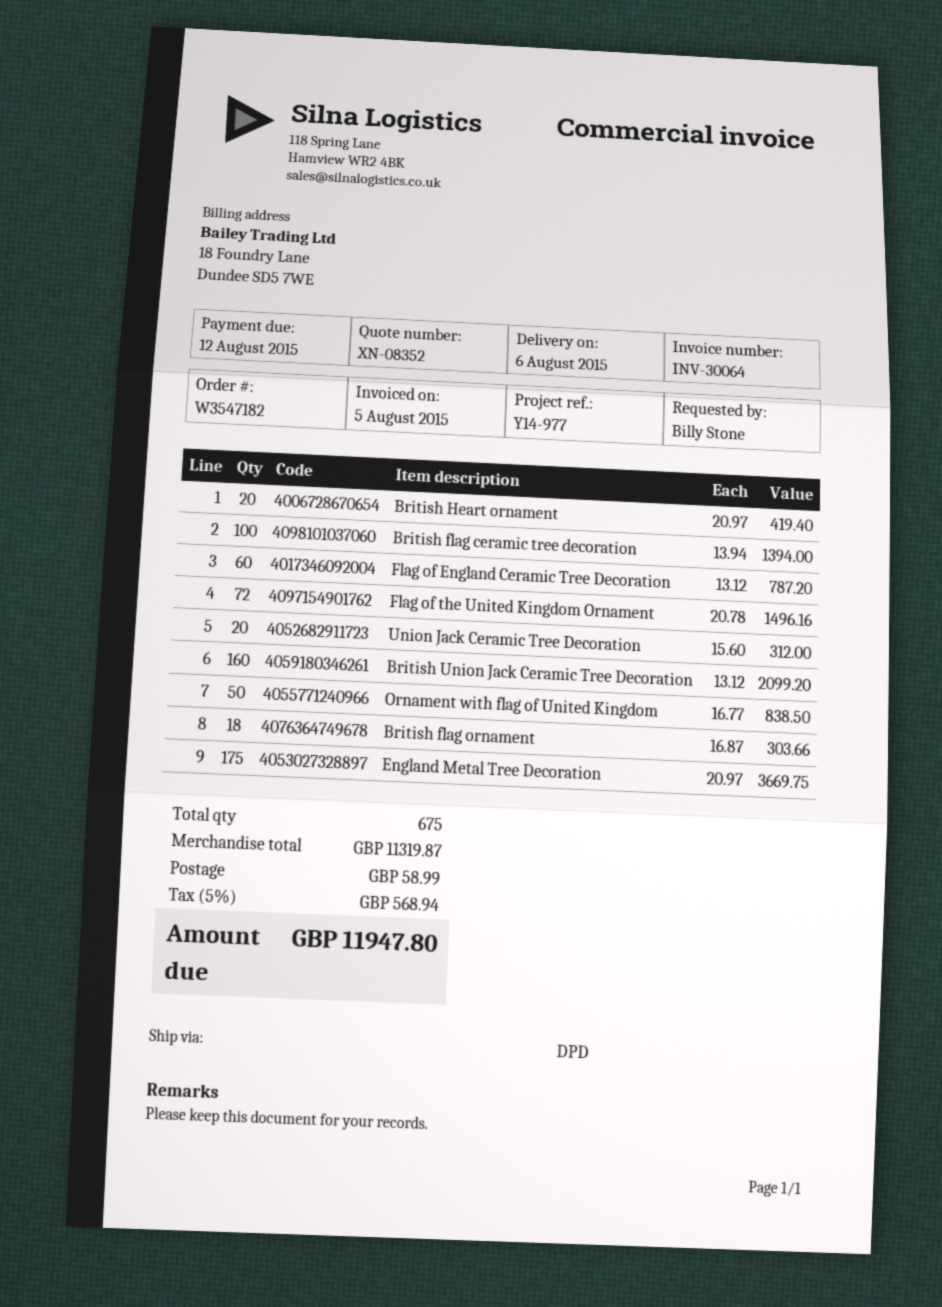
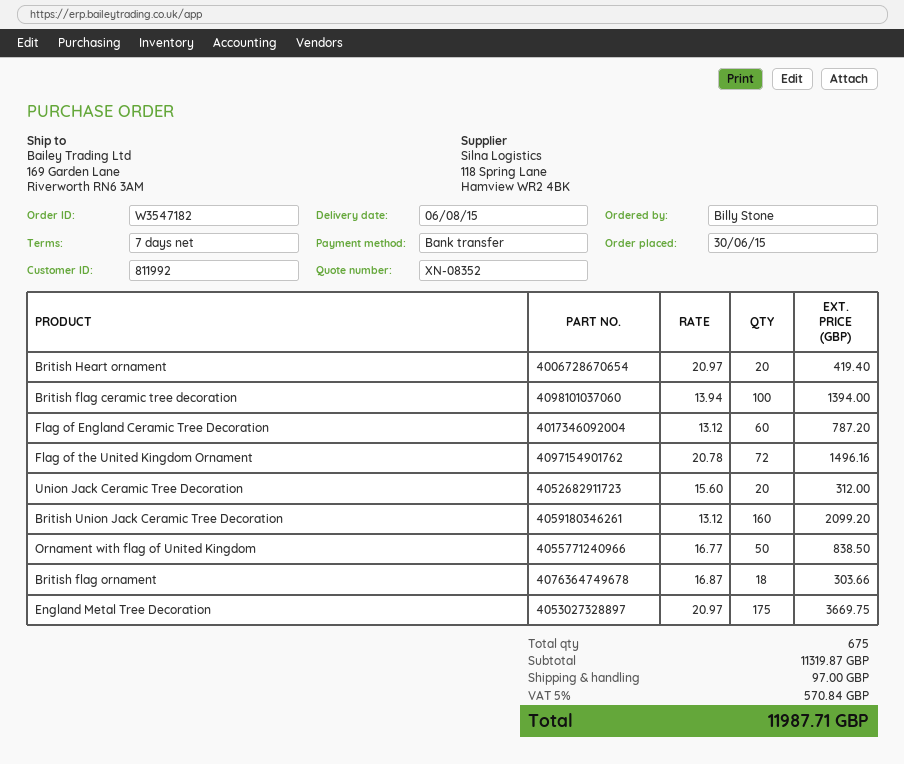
shipping: 58.99 -> 97.00
tax: 5% = 568.94 -> 5% = 570.84
total: 11947.80 -> 11987.71

